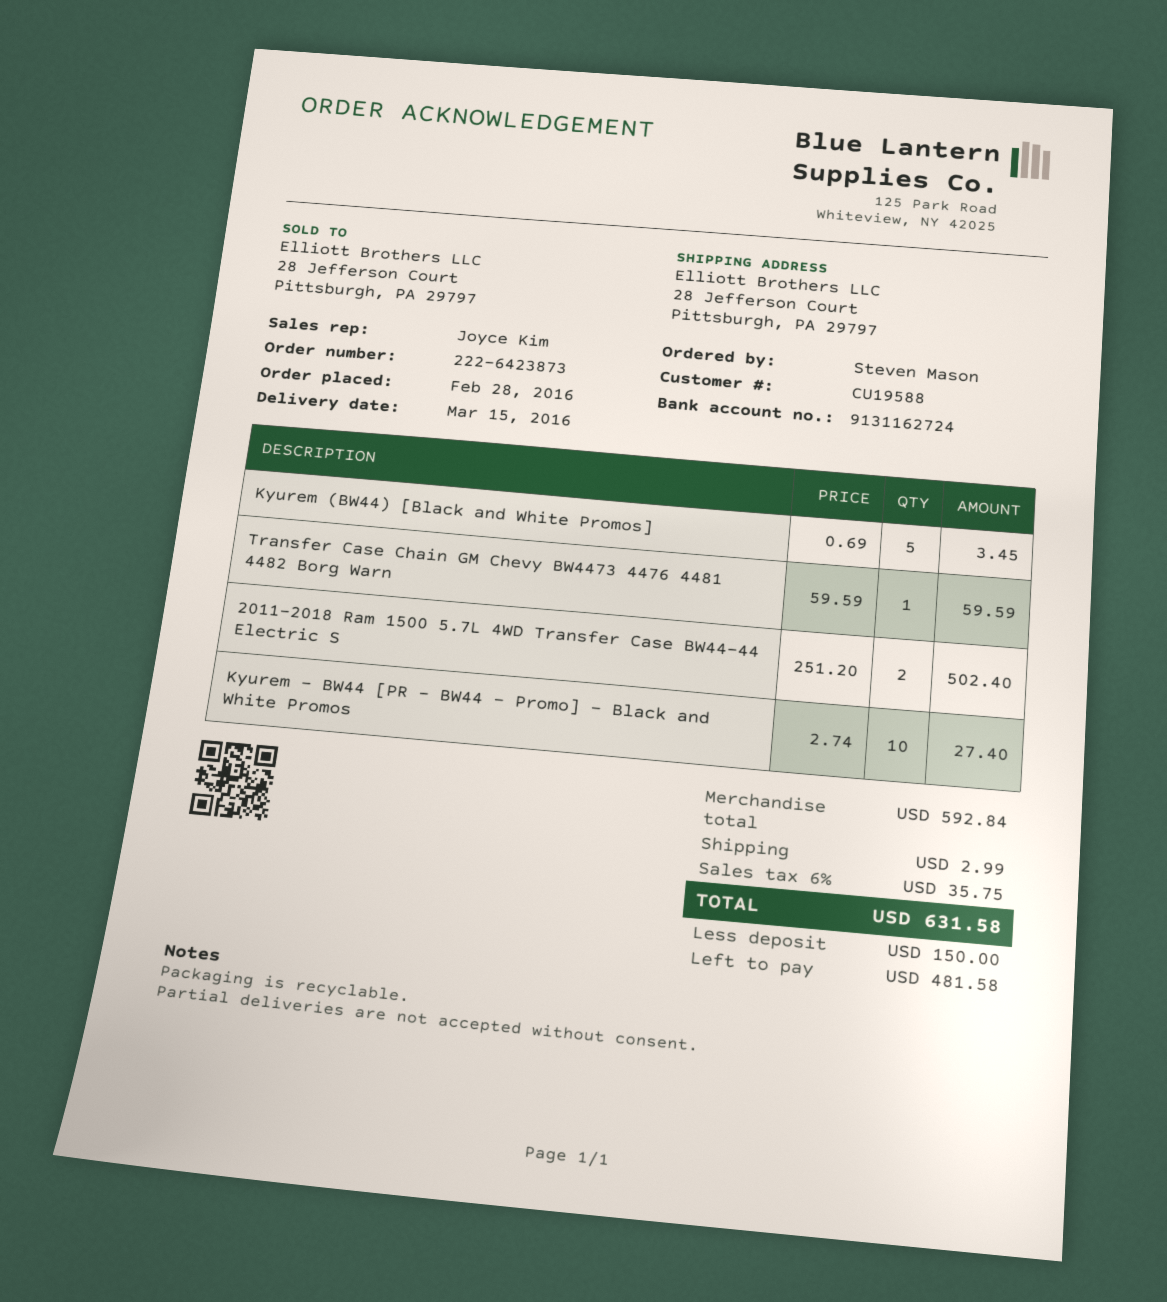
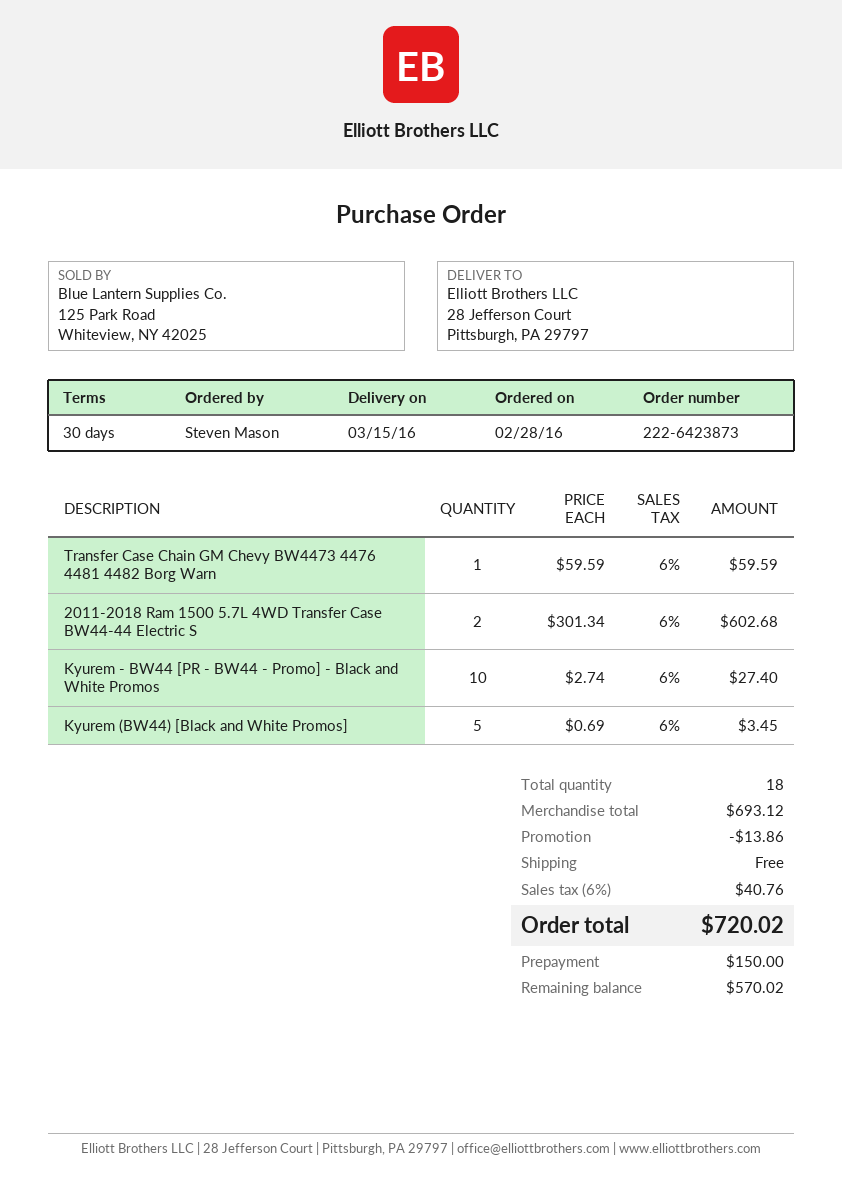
2011-2018 Ram 1500 5.7L 4WD Transfer Case BW44-44 Electric S: 2 x 251.20 = 502.40 -> 2 x 301.34 = 602.68
subtotal: 592.84 -> 693.12
discount: none -> 13.86
shipping: 2.99 -> 0.00
tax: 6% = 35.75 -> 6% = 40.76
total: 631.58 -> 720.02
balance: 481.58 -> 570.02

